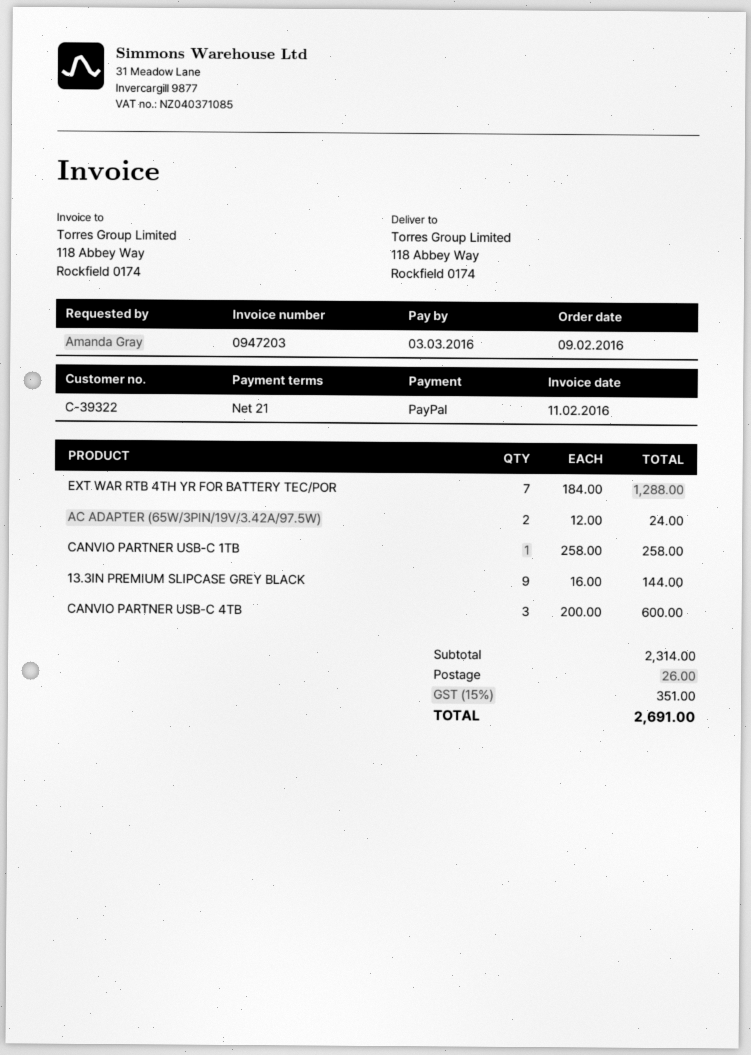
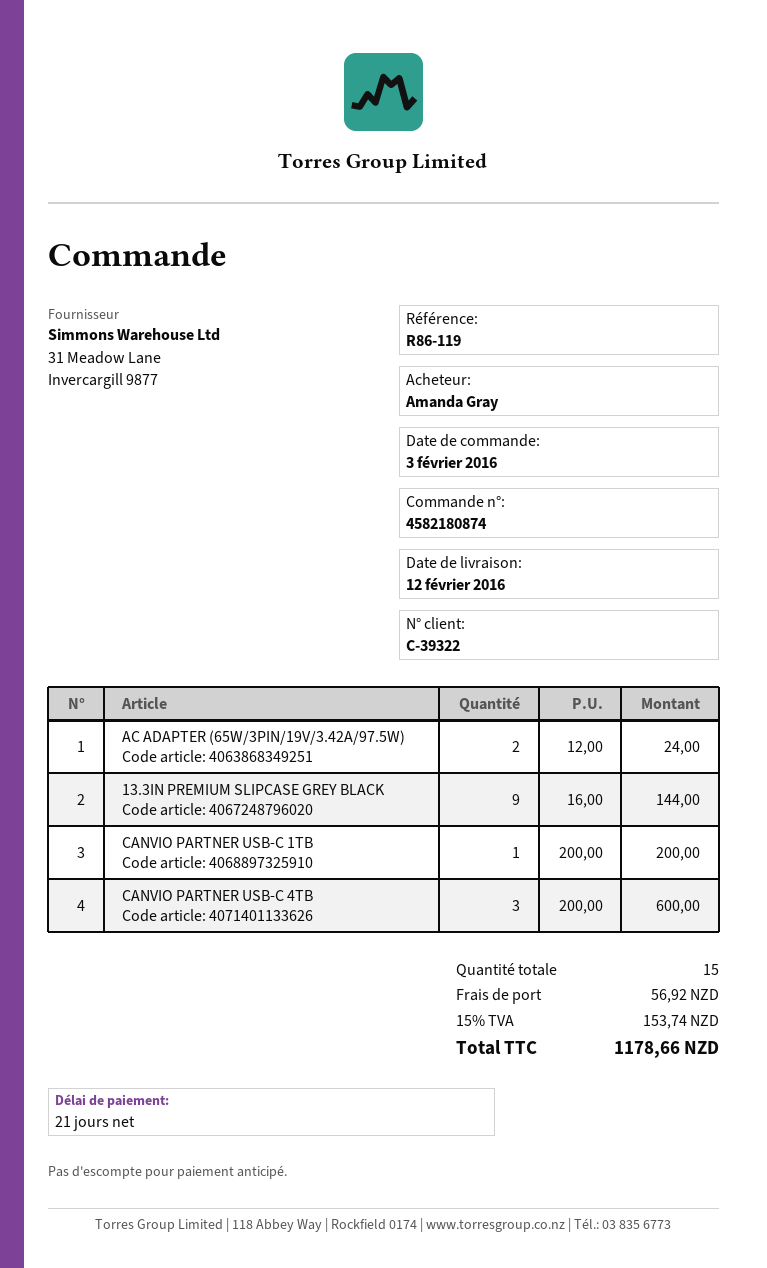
order date: 2016-02-09 -> 2016-02-03
EXT WAR RTB 4TH YR FOR BATTERY TEC/POR: 7 x 184.00 = 1288.00 -> none
CANVIO PARTNER USB-C 1TB: 1 x 258.00 = 258.00 -> 1 x 200.00 = 200.00
shipping: 26.00 -> 56.92
tax: 15% = 351.00 -> 15% = 153.74
total: 2691.00 -> 1178.66

